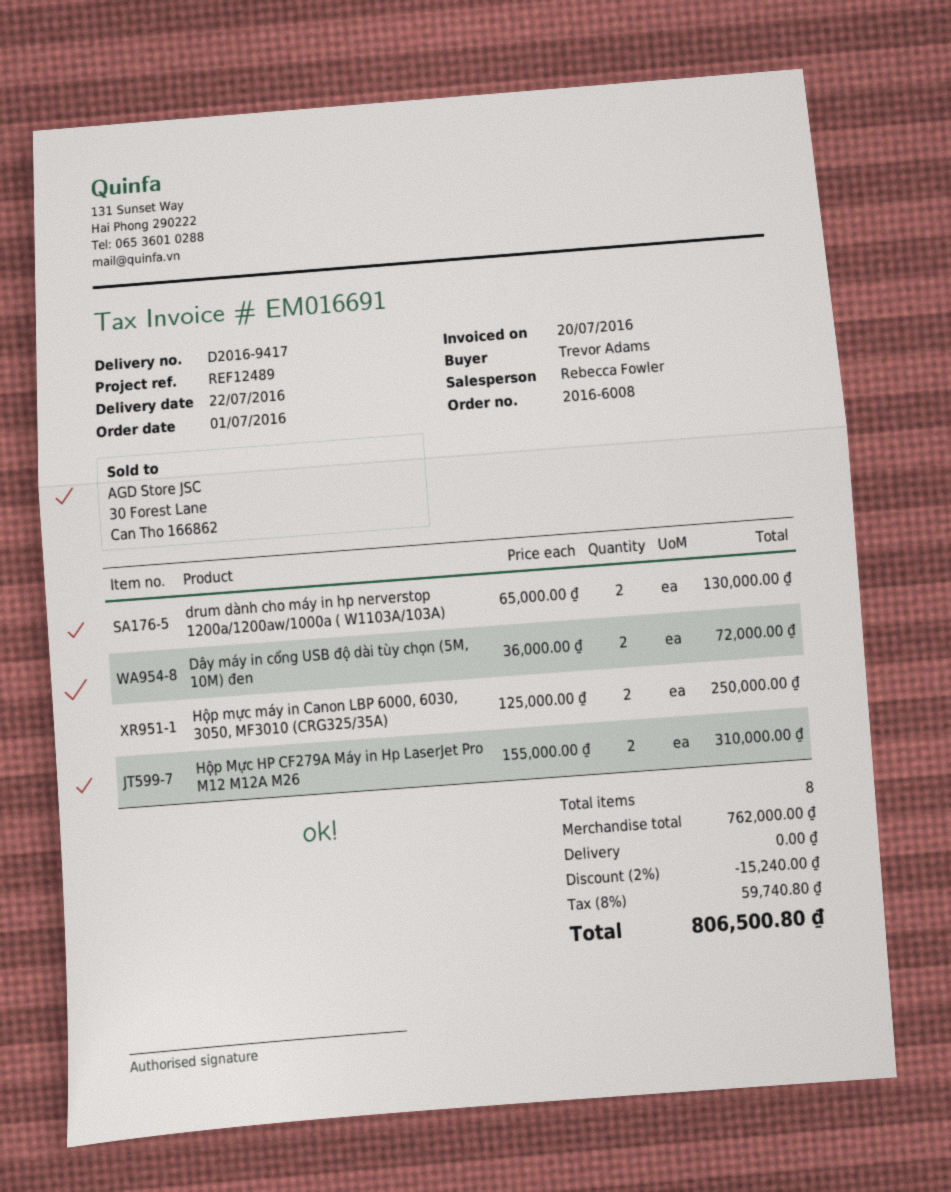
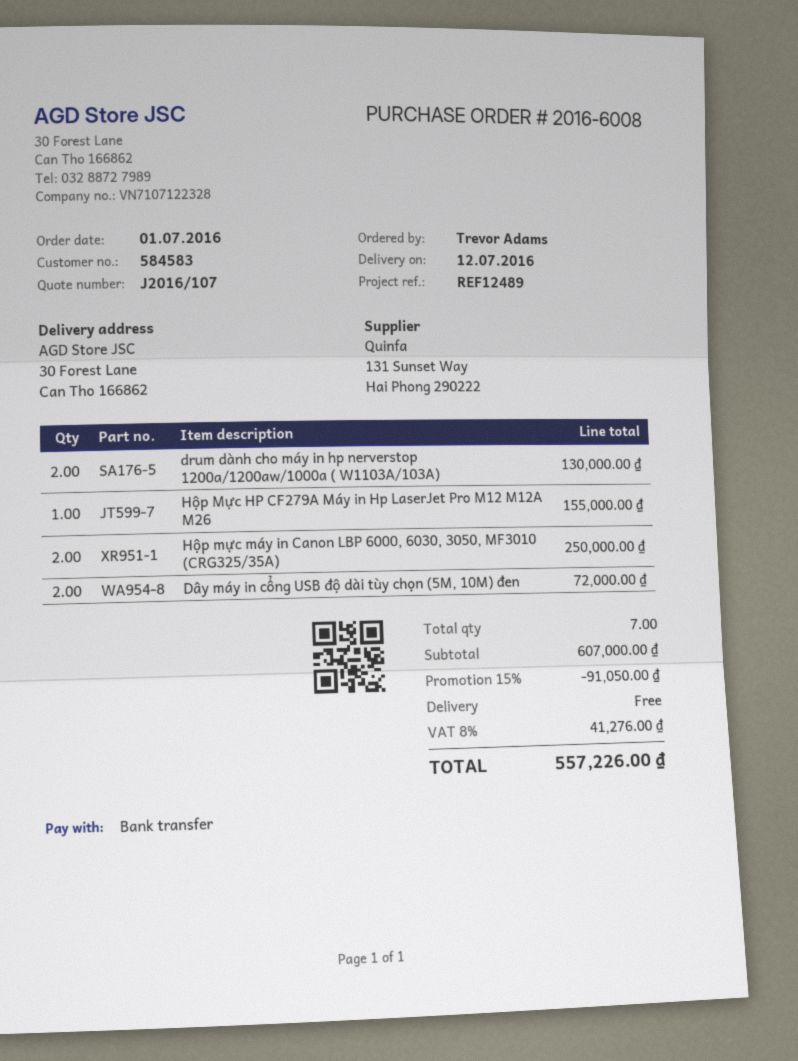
delivery date: 2016-07-22 -> 2016-07-12
Hộp Mực HP CF279A Máy in Hp LaserJet Pro M12 M12A M26: 2 for 310000.00 -> 1 for 155000.00
total quantity: 8 -> 7
subtotal: 762000.00 -> 607000.00
discount: 2% = 15240.00 -> 15% = 91050.00
tax: 8% = 59740.80 -> 8% = 41276.00
total: 806500.80 -> 557226.00

